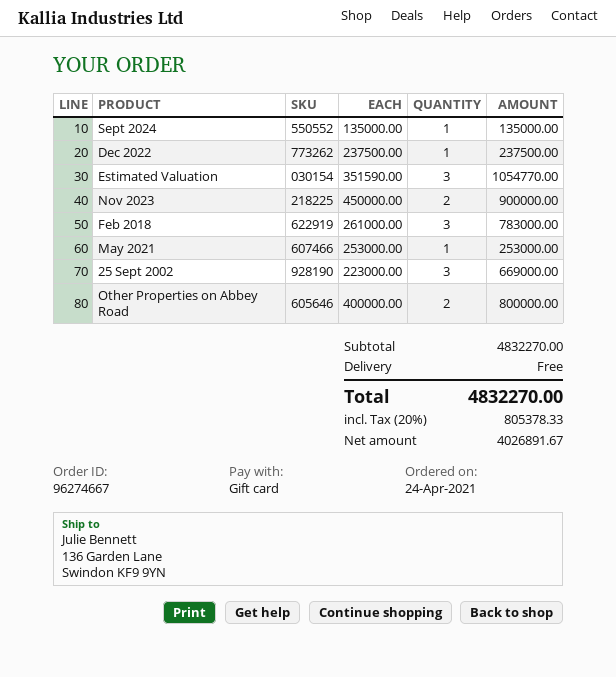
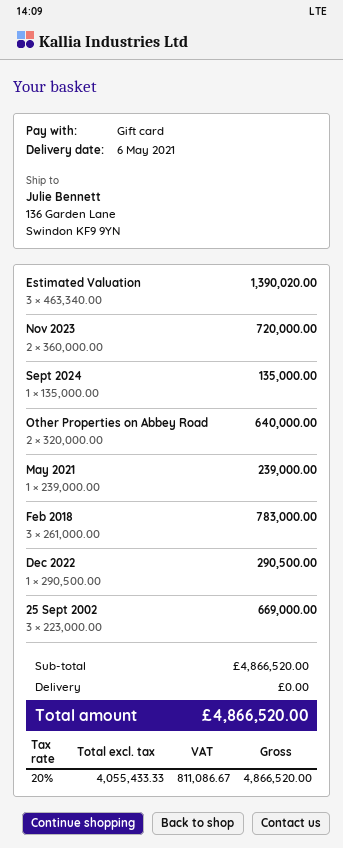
Dec 2022: 1 x 237500.00 = 237500.00 -> 1 x 290500.00 = 290500.00
Estimated Valuation: 3 x 351590.00 = 1054770.00 -> 3 x 463340.00 = 1390020.00
Nov 2023: 2 x 450000.00 = 900000.00 -> 2 x 360000.00 = 720000.00
May 2021: 1 x 253000.00 = 253000.00 -> 1 x 239000.00 = 239000.00
Other Properties on Abbey Road: 2 x 400000.00 = 800000.00 -> 2 x 320000.00 = 640000.00
subtotal: 4832270.00 -> 4866520.00
net: 4026891.67 -> 4055433.33
tax: 20% = 805378.33 -> 20% = 811086.67
total: 4832270.00 -> 4866520.00

